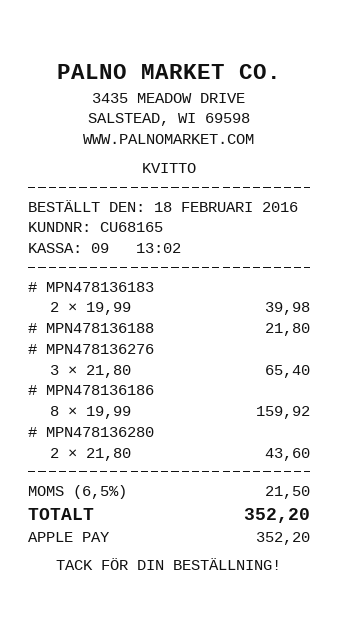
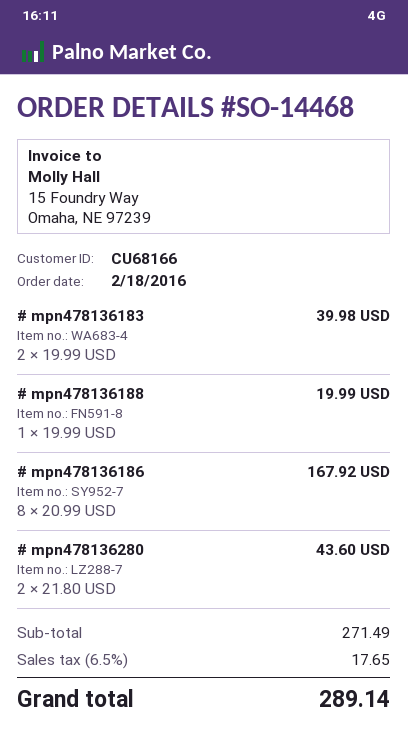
customer number: CU68165 -> CU68166
# MPN478136188: 1 x 21.80 = 21.80 -> 1 x 19.99 = 19.99
# MPN478136276: 3 x 21.80 = 65.40 -> none
# MPN478136186: 8 x 19.99 = 159.92 -> 8 x 20.99 = 167.92
tax: 6.5% = 21.50 -> 6.5% = 17.65
total: 352.20 -> 289.14

